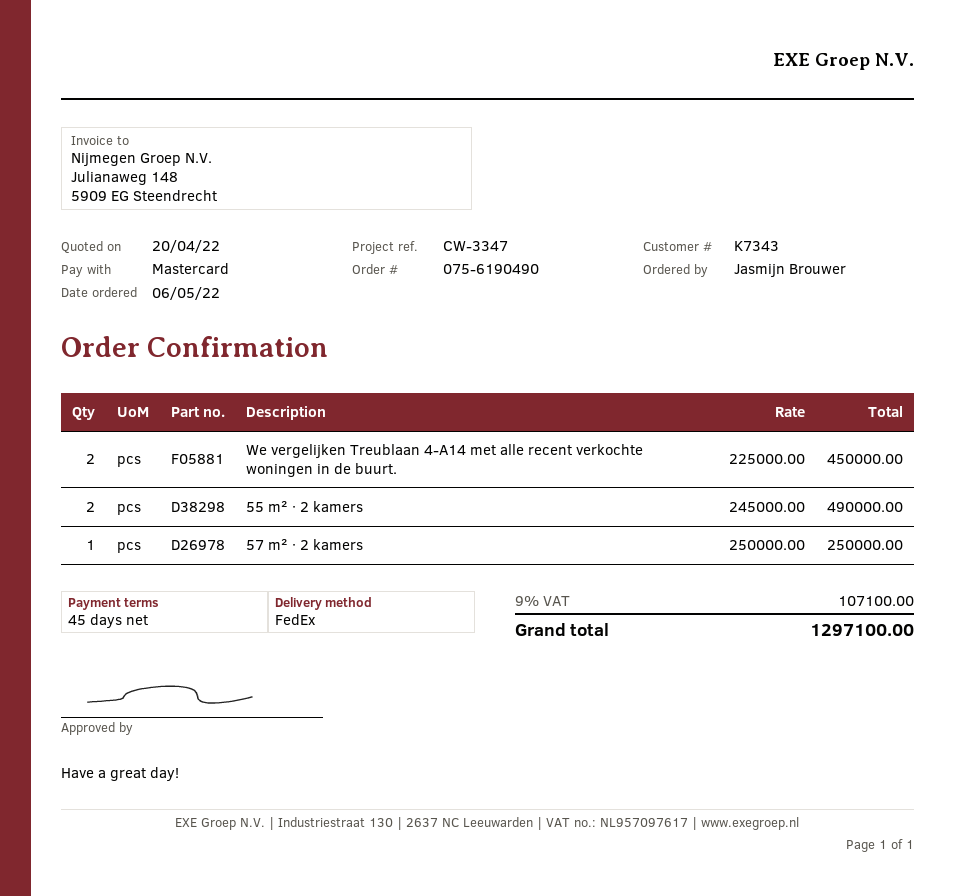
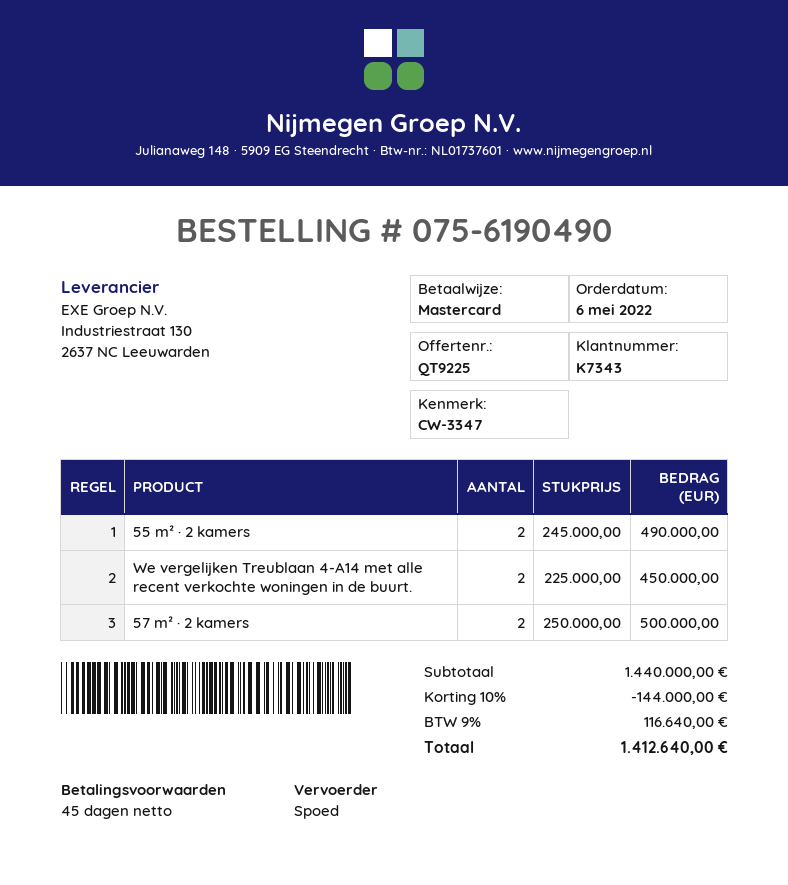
shipping method: FedEx -> express
57 m² · 2 kamers: 1 x 250000.00 = 250000.00 -> 2 x 250000.00 = 500000.00
discount: none -> 10% = 144000.00
tax: 9% = 107100.00 -> 9% = 116640.00
total: 1297100.00 -> 1412640.00

